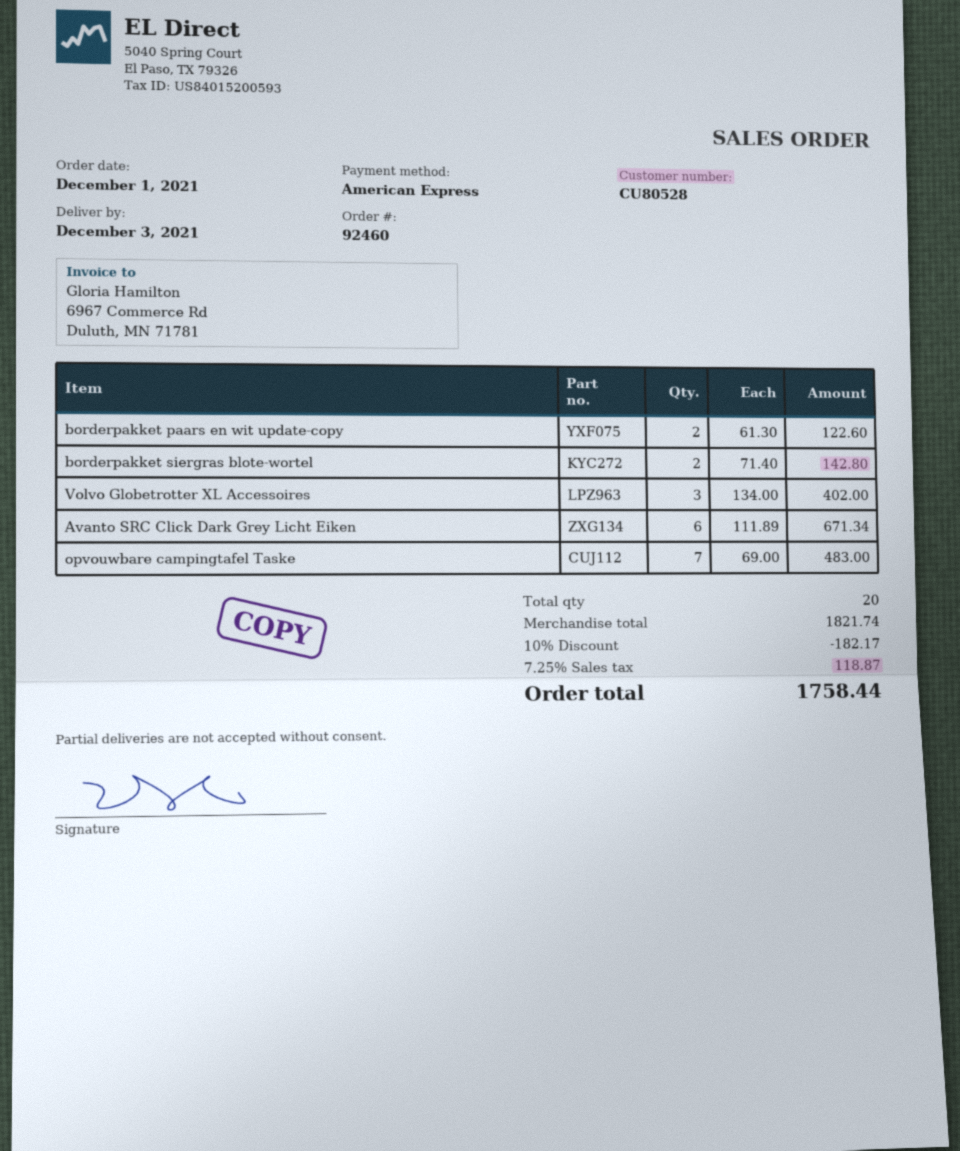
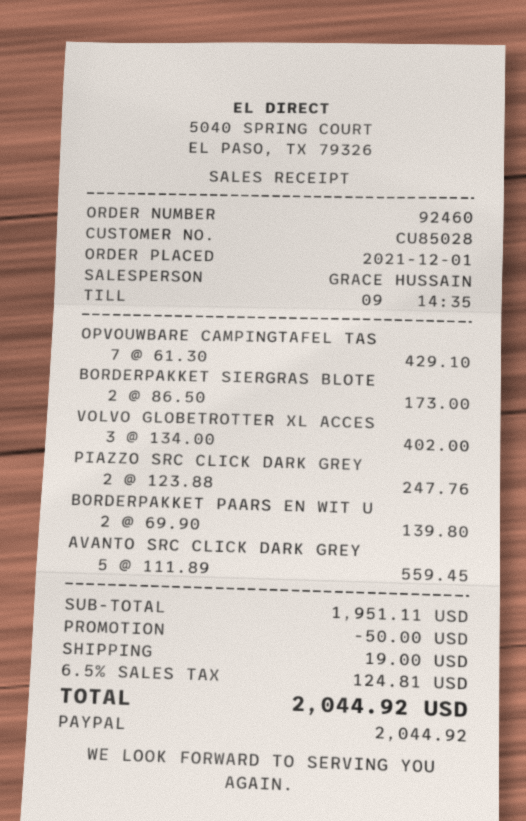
customer number: CU80528 -> CU85028
payment method: American Express -> PayPal
borderpakket paars en wit update-copy: 2 x 61.30 = 122.60 -> 2 x 69.90 = 139.80
borderpakket siergras blote-wortel: 2 x 71.40 = 142.80 -> 2 x 86.50 = 173.00
Avanto SRC Click Dark Grey Licht Eiken: 6 x 111.89 = 671.34 -> 5 x 111.89 = 559.45
opvouwbare campingtafel Taske: 7 x 69.00 = 483.00 -> 7 x 61.30 = 429.10
PIAZZO SRC CLICK DARK GREY: none -> 2 x 123.88 = 247.76
subtotal: 1821.74 -> 1951.11
discount: 182.17 -> 50.00
shipping: none -> 19.00
tax: 7.25% = 118.87 -> 6.5% = 124.81
total: 1758.44 -> 2044.92

